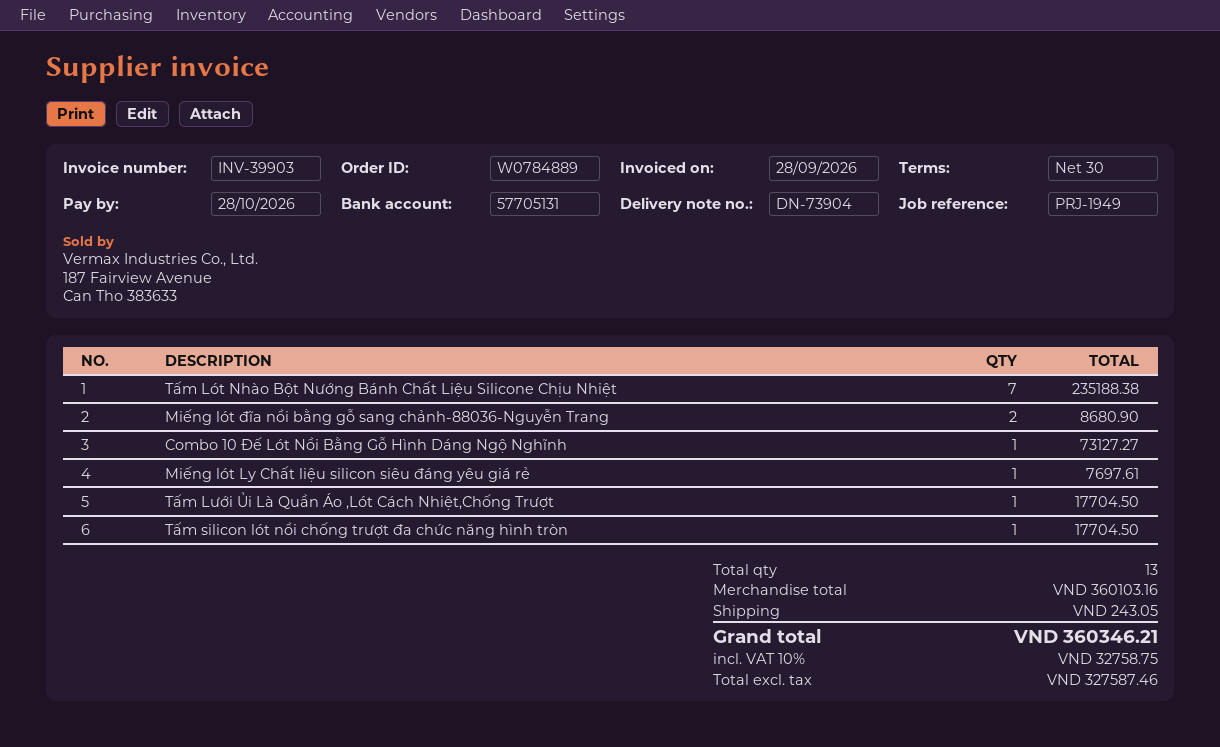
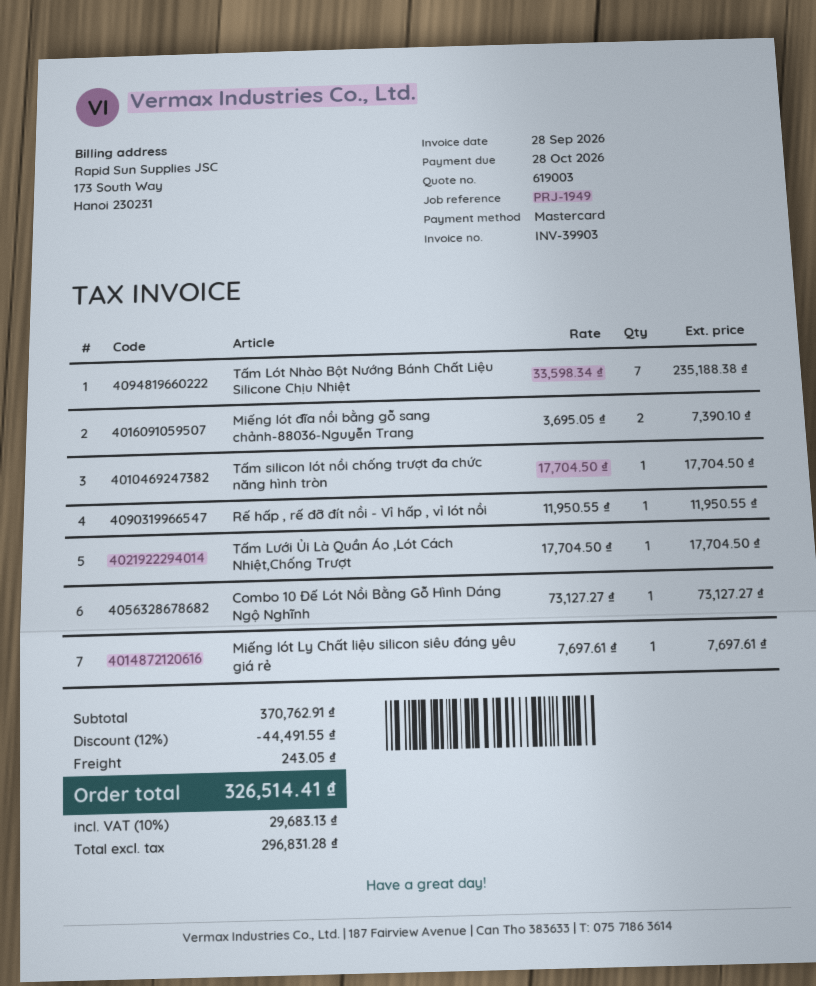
Miếng lót đĩa nồi bằng gỗ sang chảnh-88036-Nguyễn Trang: 2 for 8680.90 -> 2 for 7390.10
Rế hấp , rế đỡ đít nồi - Vỉ hấp , vỉ lót nồi: none -> 1 for 11950.55
subtotal: 360103.16 -> 370762.91
discount: none -> 12% = 44491.55
net: 327587.46 -> 296831.28
tax: 10% = 32758.75 -> 10% = 29683.13
total: 360346.21 -> 326514.41

